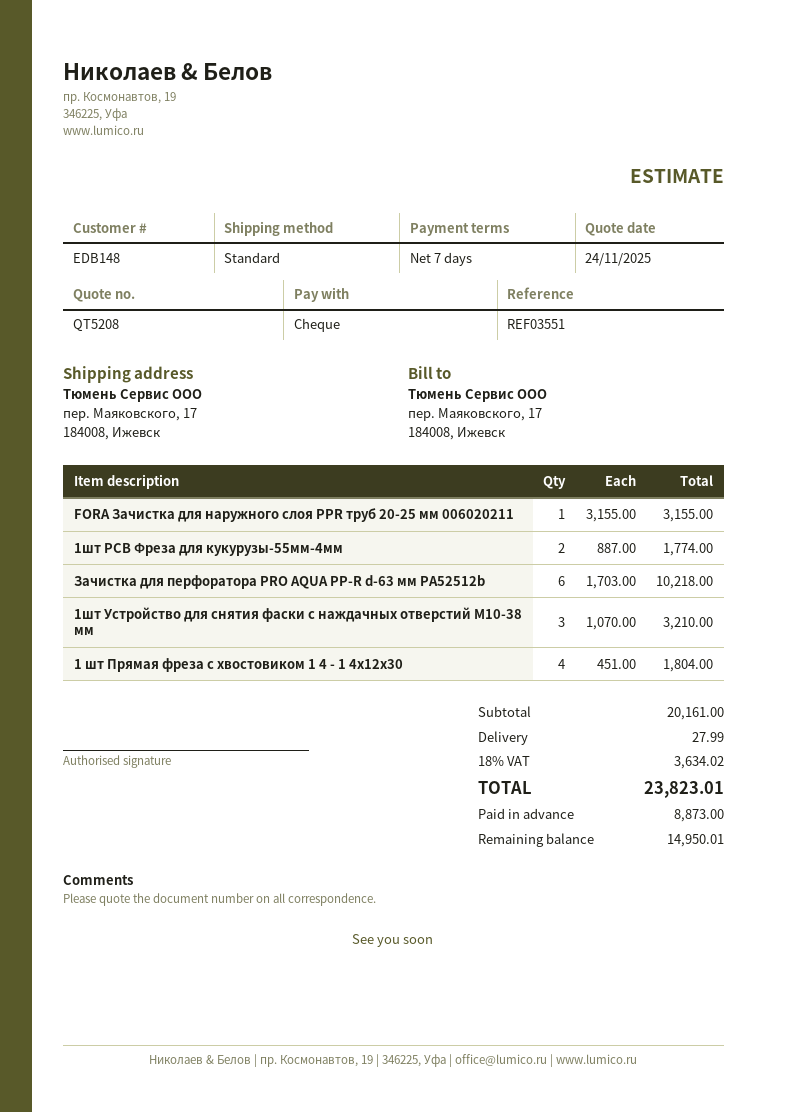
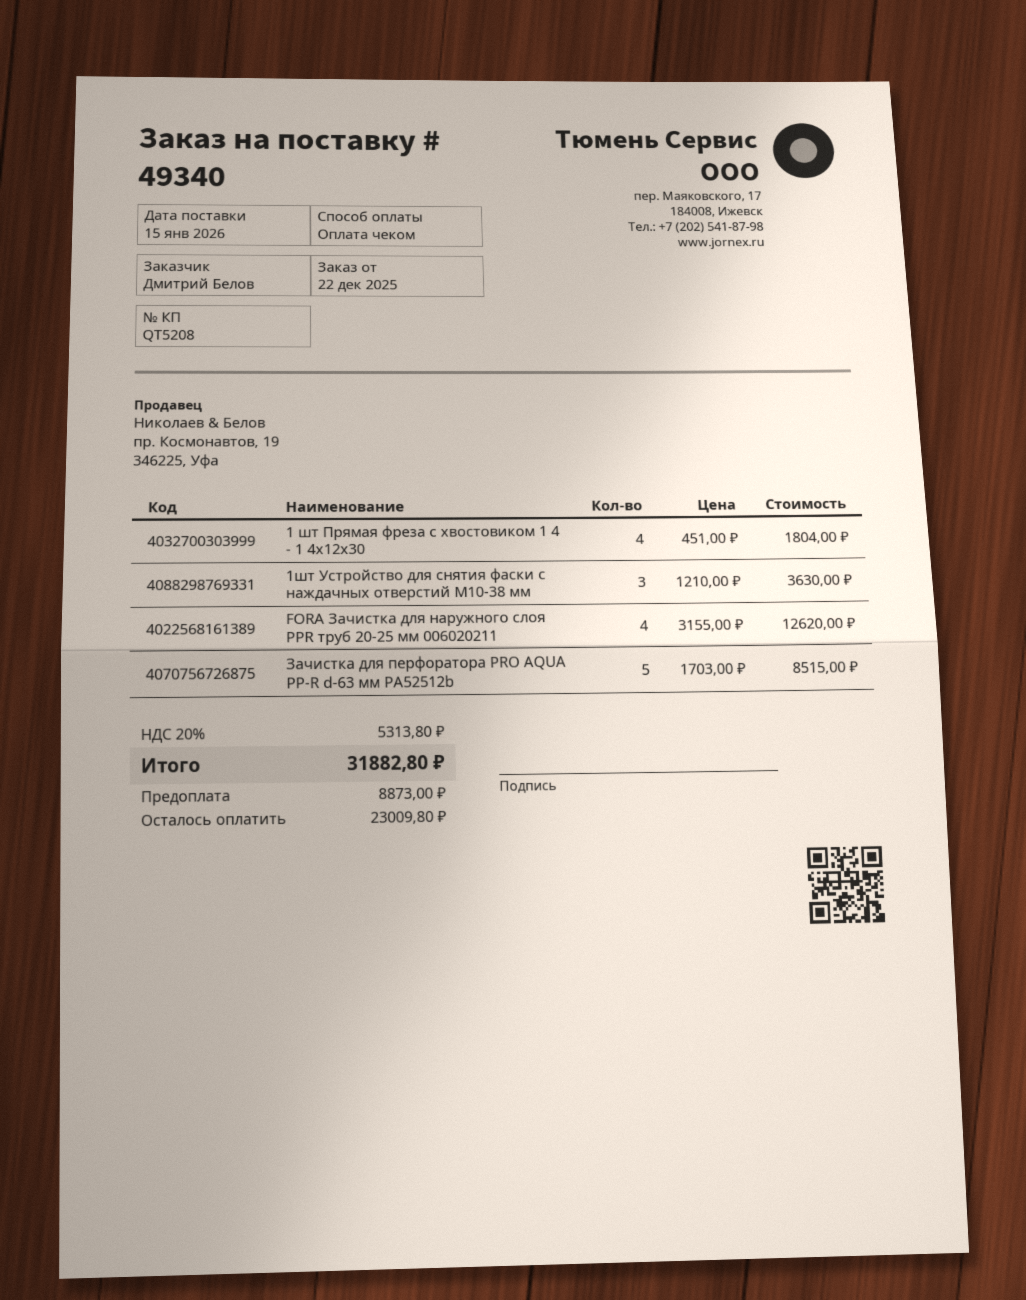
FORA Зачистка для наружного слоя PPR труб 20-25 мм 006020211: 1 x 3155.00 = 3155.00 -> 4 x 3155.00 = 12620.00
1шт PCB Фреза для кукурузы-55мм-4мм: 2 x 887.00 = 1774.00 -> none
Зачистка для перфоратора PRO AQUA PP-R d-63 мм PA52512b: 6 x 1703.00 = 10218.00 -> 5 x 1703.00 = 8515.00
1шт Устройство для снятия фаски с наждачных отверстий M10-38 мм: 3 x 1070.00 = 3210.00 -> 3 x 1210.00 = 3630.00
shipping: 27.99 -> none
tax: 18% = 3634.02 -> 20% = 5313.80
total: 23823.01 -> 31882.80
balance: 14950.01 -> 23009.80

